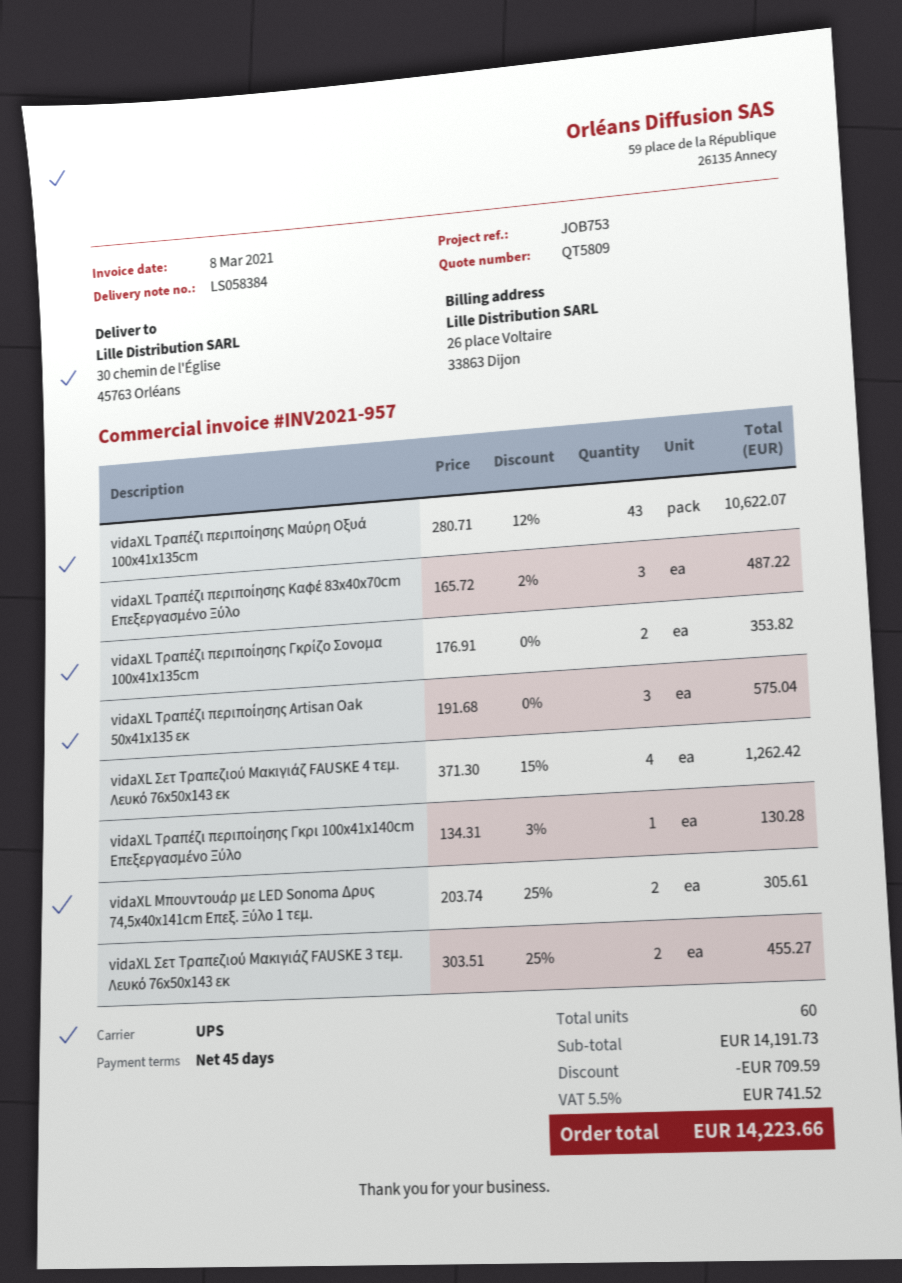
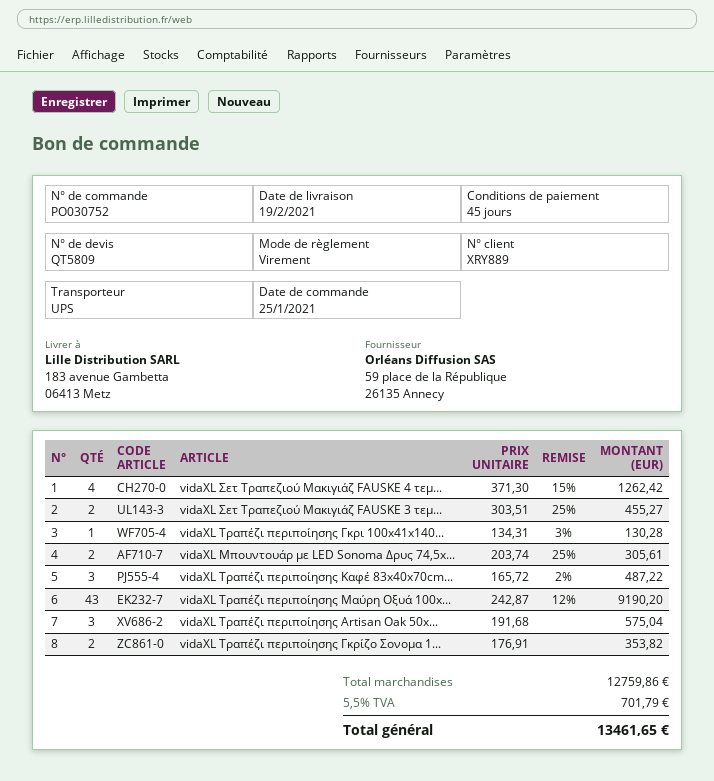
ship to: 30 chemin de l'Église, 45763 Orléans -> 183 avenue Gambetta, 06413 Metz
vidaXL Τραπέζι περιποίησης Μαύρη Οξυά 100x41x135cm: 43 x 280.71 - 12% = 10622.07 -> 43 x 242.87 - 12% = 9190.20
subtotal: 14191.73 -> 12759.86
discount: 709.59 -> none
tax: 5.5% = 741.52 -> 5.5% = 701.79
total: 14223.66 -> 13461.65

